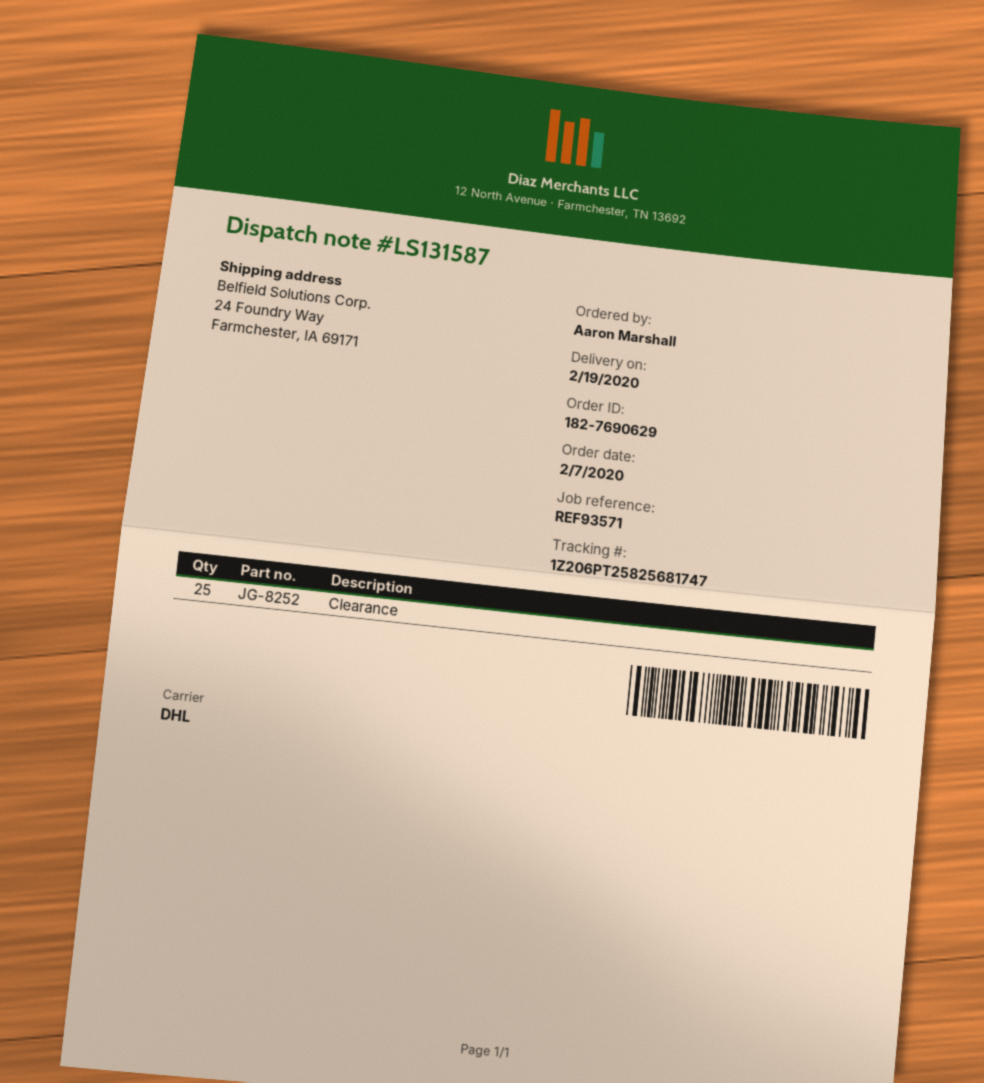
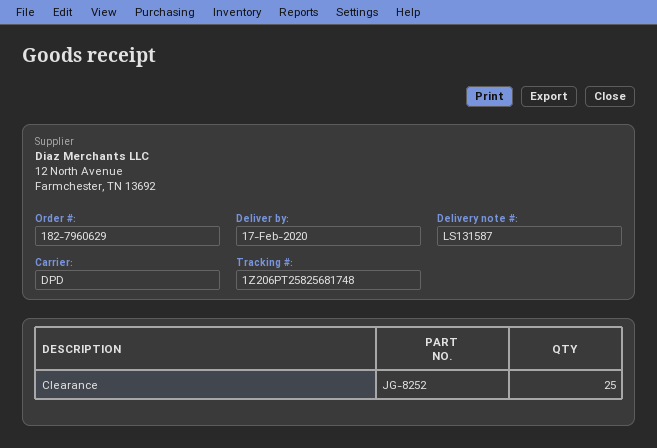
order number: 182-7690629 -> 182-7960629
delivery date: 2020-02-19 -> 2020-02-17
shipping method: DHL -> DPD
tracking number: 1Z206PT25825681747 -> 1Z206PT25825681748

